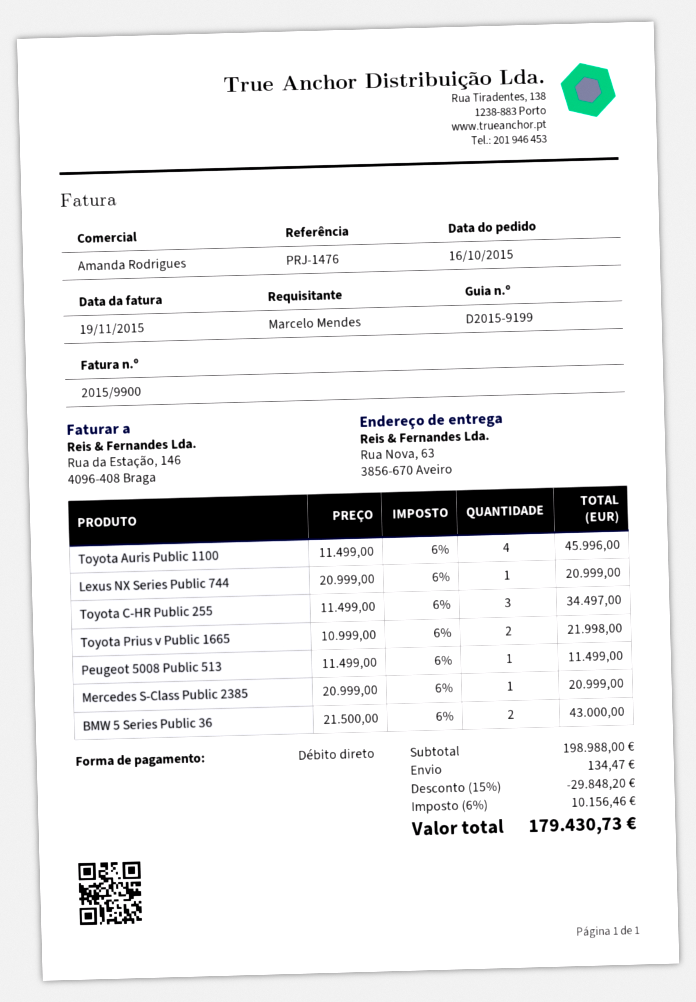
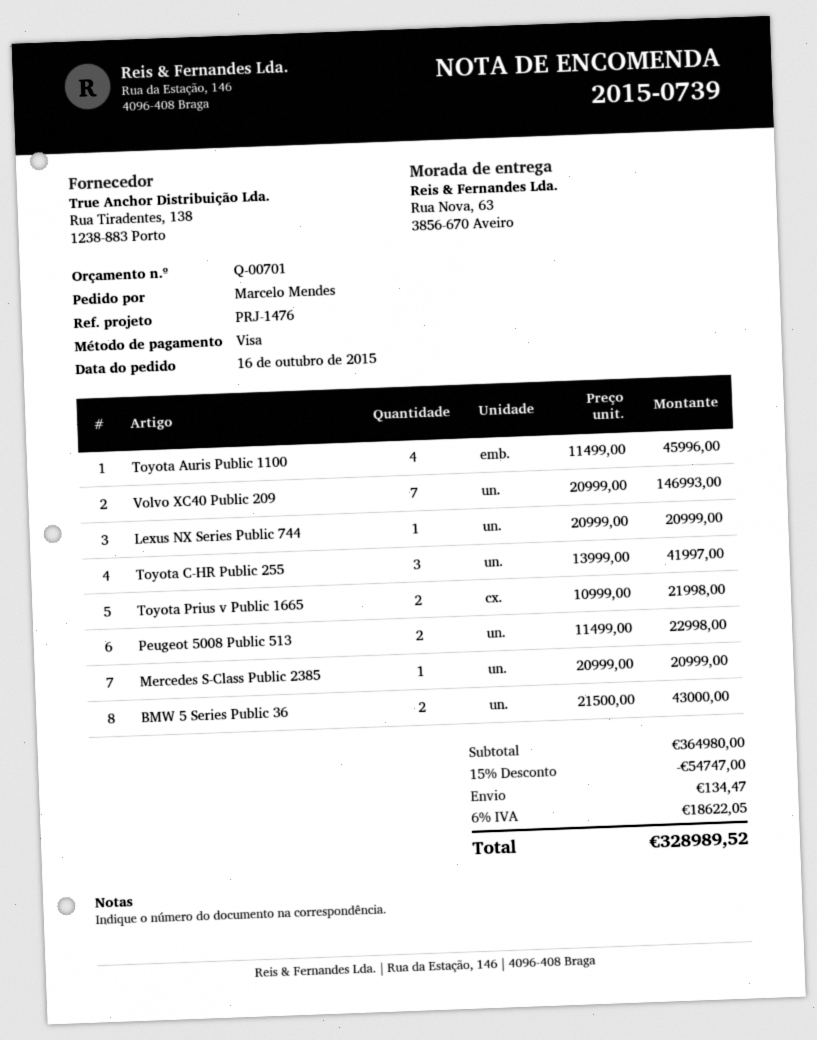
payment method: direct debit -> Visa
Toyota C-HR Public 255: 3 x 11499.00 = 34497.00 -> 3 x 13999.00 = 41997.00
Peugeot 5008 Public 513: 1 x 11499.00 = 11499.00 -> 2 x 11499.00 = 22998.00
Volvo XC40 Public 209: none -> 7 x 20999.00 = 146993.00
subtotal: 198988.00 -> 364980.00
discount: 15% = 29848.20 -> 15% = 54747.00
tax: 6% = 10156.46 -> 6% = 18622.05
total: 179430.73 -> 328989.52

